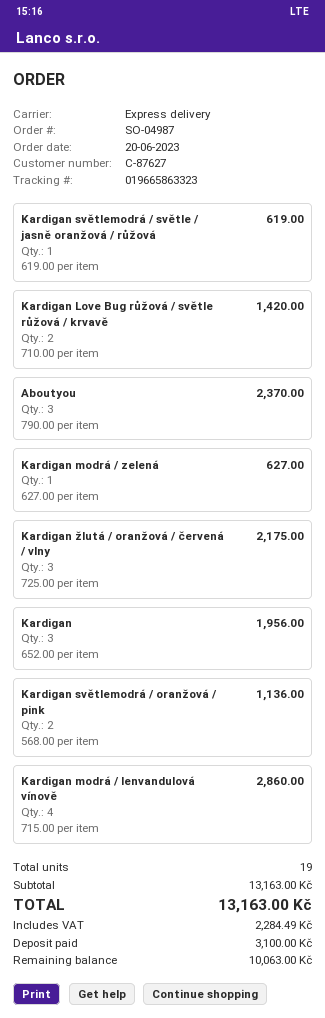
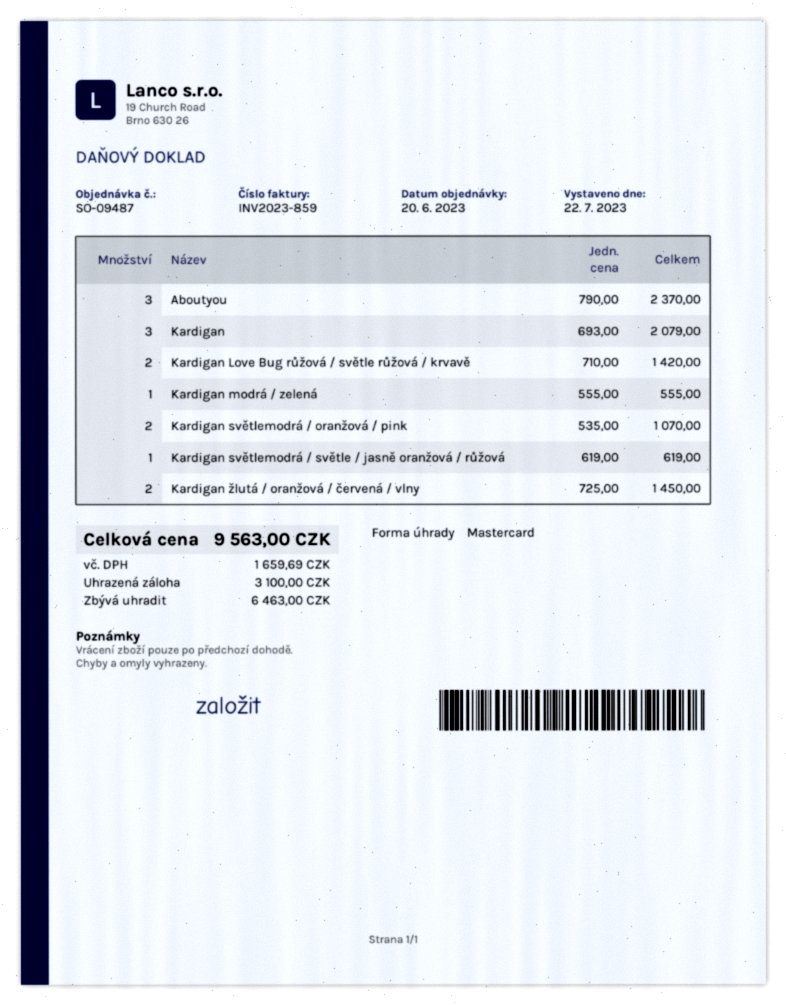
order number: SO-04987 -> SO-09487
Kardigan modrá / zelená: 1 x 627.00 = 627.00 -> 1 x 555.00 = 555.00
Kardigan žlutá / oranžová / červená / vlny: 3 x 725.00 = 2175.00 -> 2 x 725.00 = 1450.00
Kardigan: 3 x 652.00 = 1956.00 -> 3 x 693.00 = 2079.00
Kardigan světlemodrá / oranžová / pink: 2 x 568.00 = 1136.00 -> 2 x 535.00 = 1070.00
Kardigan modrá / lenvandulová vínově: 4 x 715.00 = 2860.00 -> none
tax: 2284.49 -> 1659.69
total: 13163.00 -> 9563.00
balance: 10063.00 -> 6463.00

